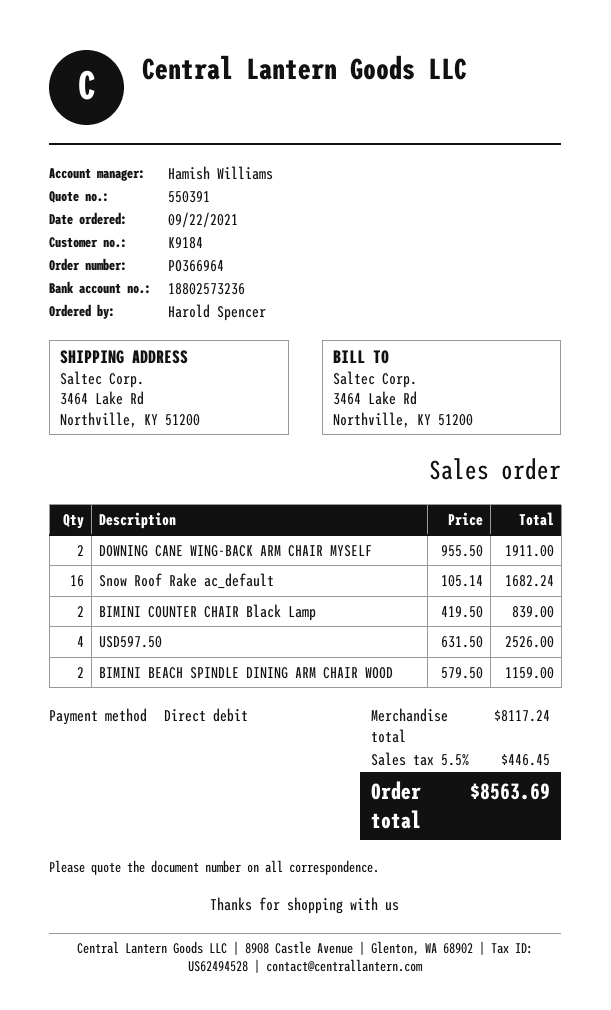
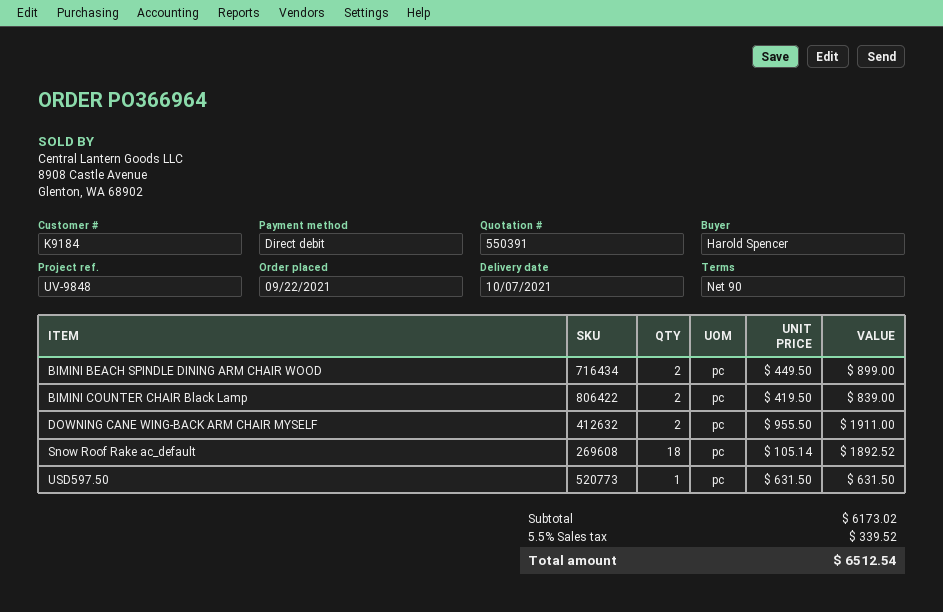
Snow Roof Rake ac_default: 16 x 105.14 = 1682.24 -> 18 x 105.14 = 1892.52
USD597.50: 4 x 631.50 = 2526.00 -> 1 x 631.50 = 631.50
BIMINI BEACH SPINDLE DINING ARM CHAIR WOOD: 2 x 579.50 = 1159.00 -> 2 x 449.50 = 899.00
subtotal: 8117.24 -> 6173.02
tax: 5.5% = 446.45 -> 5.5% = 339.52
total: 8563.69 -> 6512.54

